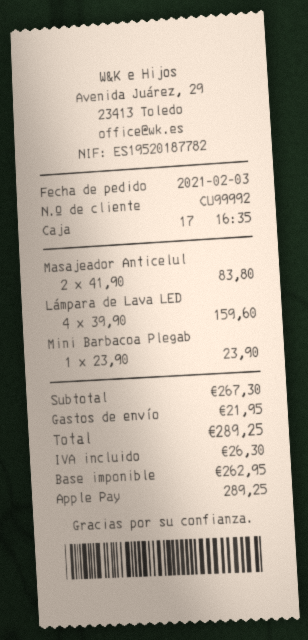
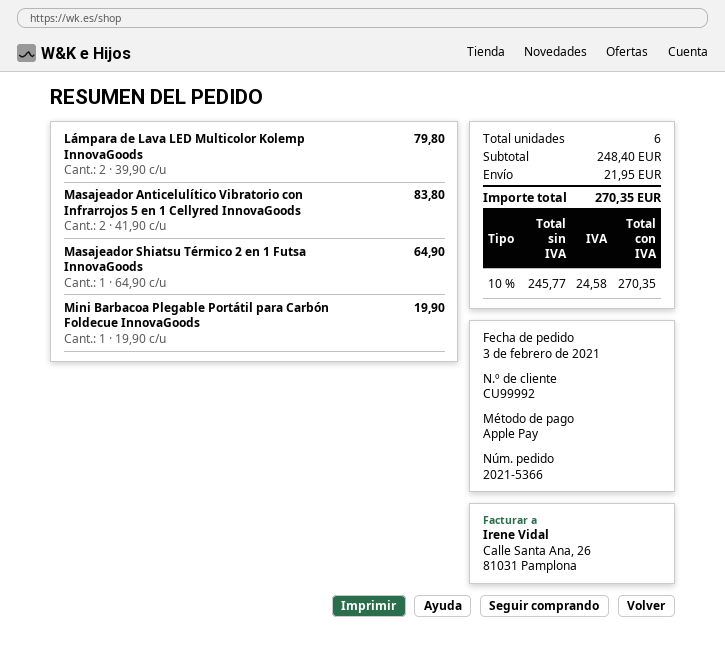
Lámpara de Lava LED: 4 x 39.90 = 159.60 -> 2 x 39.90 = 79.80
Mini Barbacoa Plegab: 1 x 23.90 = 23.90 -> 1 x 19.90 = 19.90
Masajeador Shiatsu Térmico 2 en 1 Futsa InnovaGoods: none -> 1 x 64.90 = 64.90
subtotal: 267.30 -> 248.40
net: 262.95 -> 245.77
tax: 26.30 -> 24.58
total: 289.25 -> 270.35

